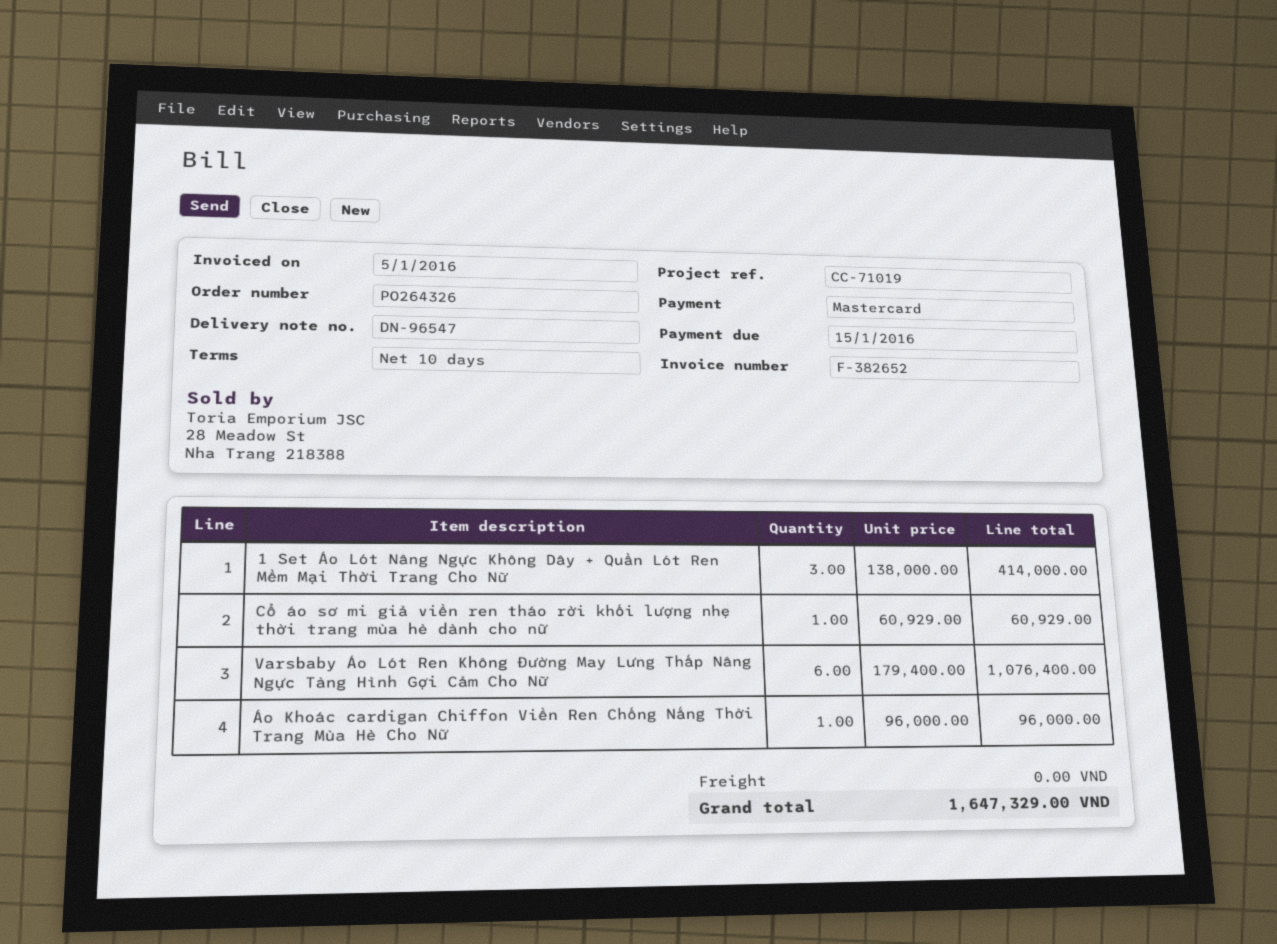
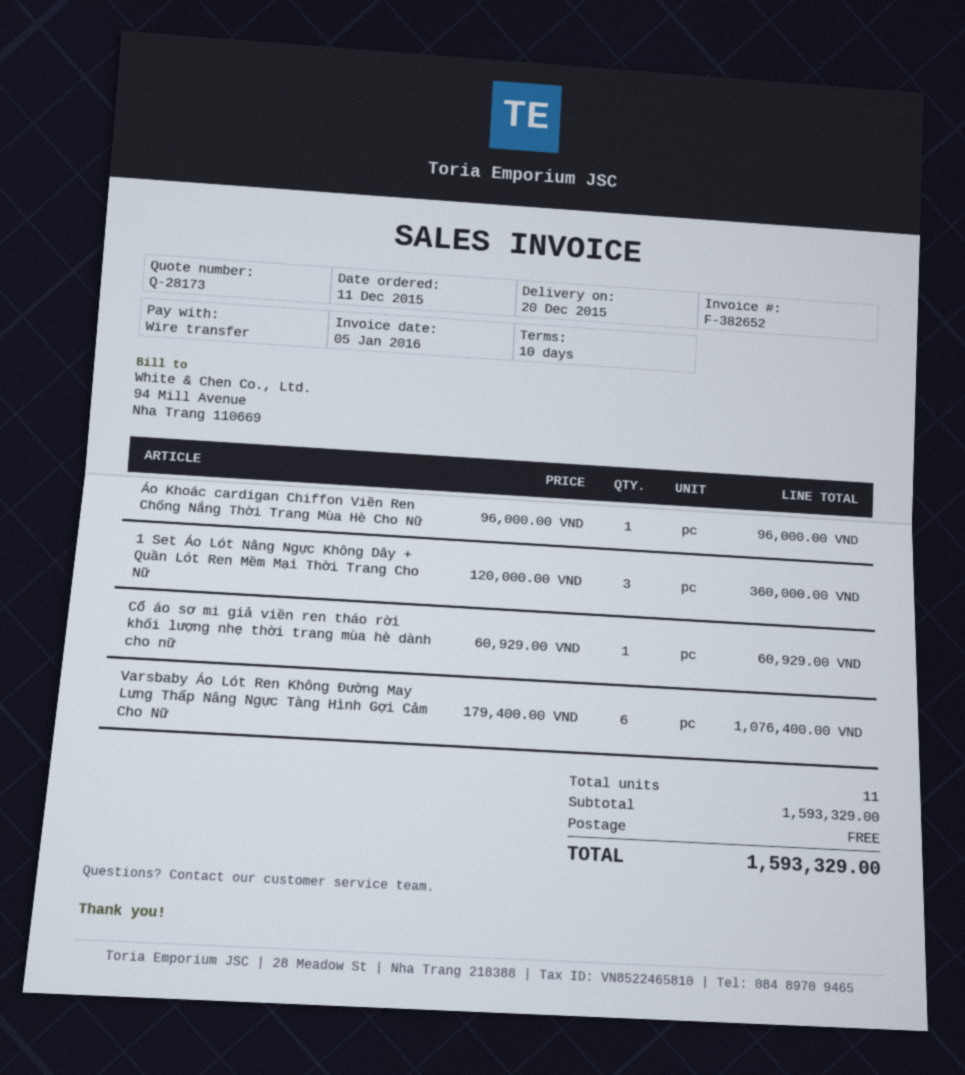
payment method: Mastercard -> bank transfer
1 Set Áo Lót Nâng Ngực Không Dây + Quần Lót Ren Mềm Mại Thời Trang Cho Nữ: 3 x 138000.00 = 414000.00 -> 3 x 120000.00 = 360000.00
total: 1647329.00 -> 1593329.00

